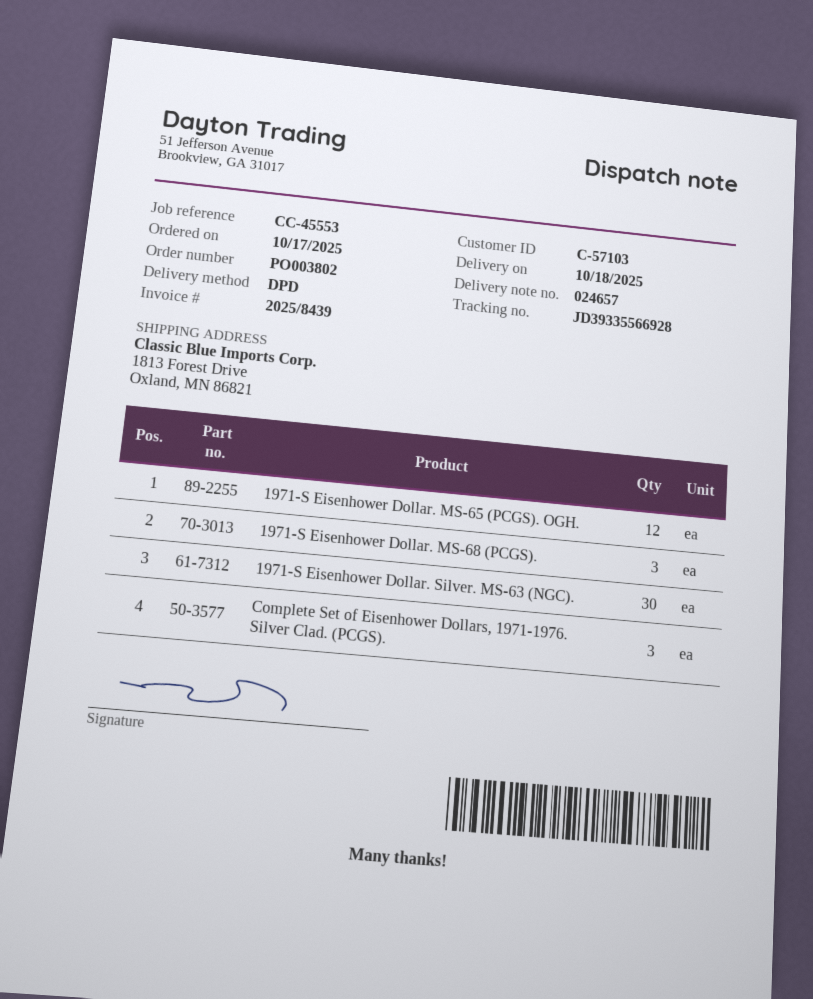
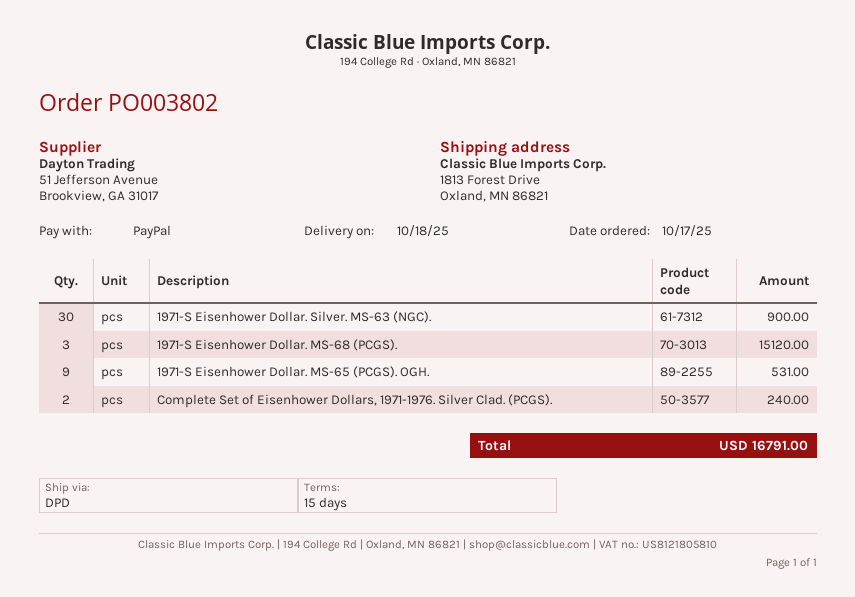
1971-S Eisenhower Dollar. MS-65 (PCGS). OGH.: 12 -> 9
Complete Set of Eisenhower Dollars, 1971-1976. Silver Clad. (PCGS).: 3 -> 2

